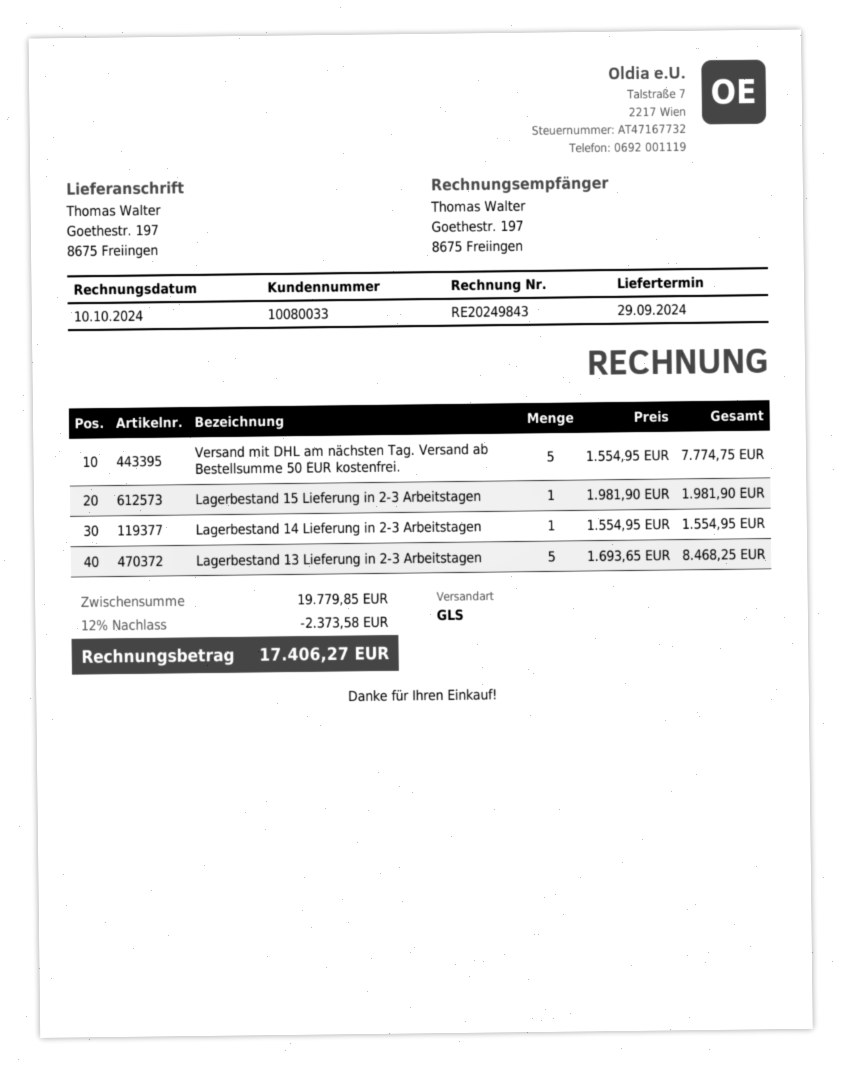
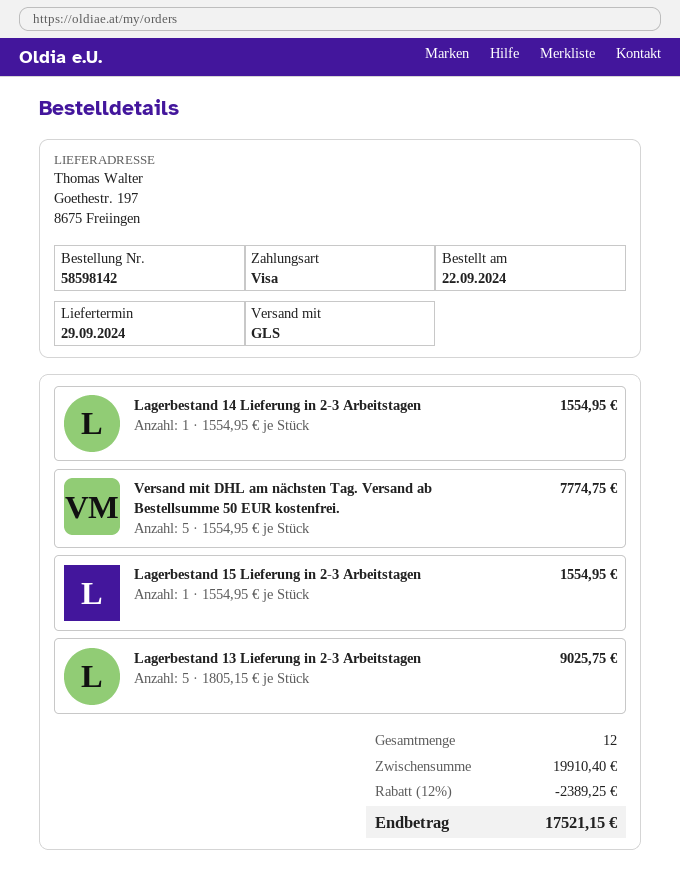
Lagerbestand 15 Lieferung in 2-3 Arbeitstagen: 1 x 1981.90 = 1981.90 -> 1 x 1554.95 = 1554.95
Lagerbestand 13 Lieferung in 2-3 Arbeitstagen: 5 x 1693.65 = 8468.25 -> 5 x 1805.15 = 9025.75
subtotal: 19779.85 -> 19910.40
discount: 12% = 2373.58 -> 12% = 2389.25
total: 17406.27 -> 17521.15

